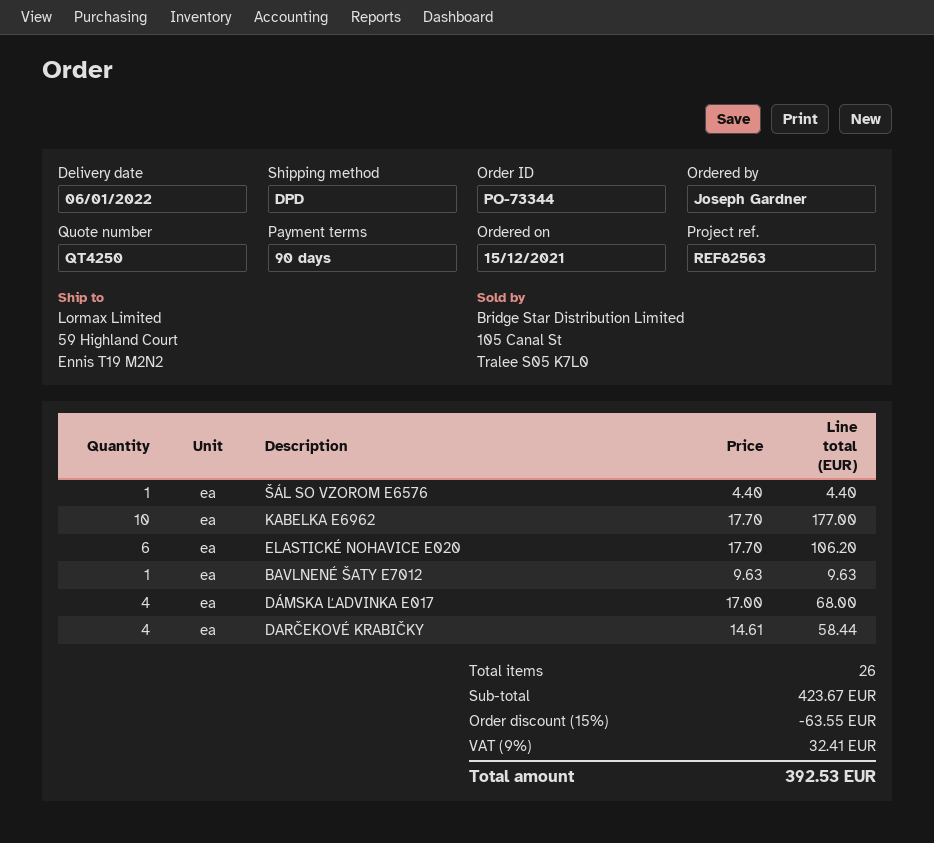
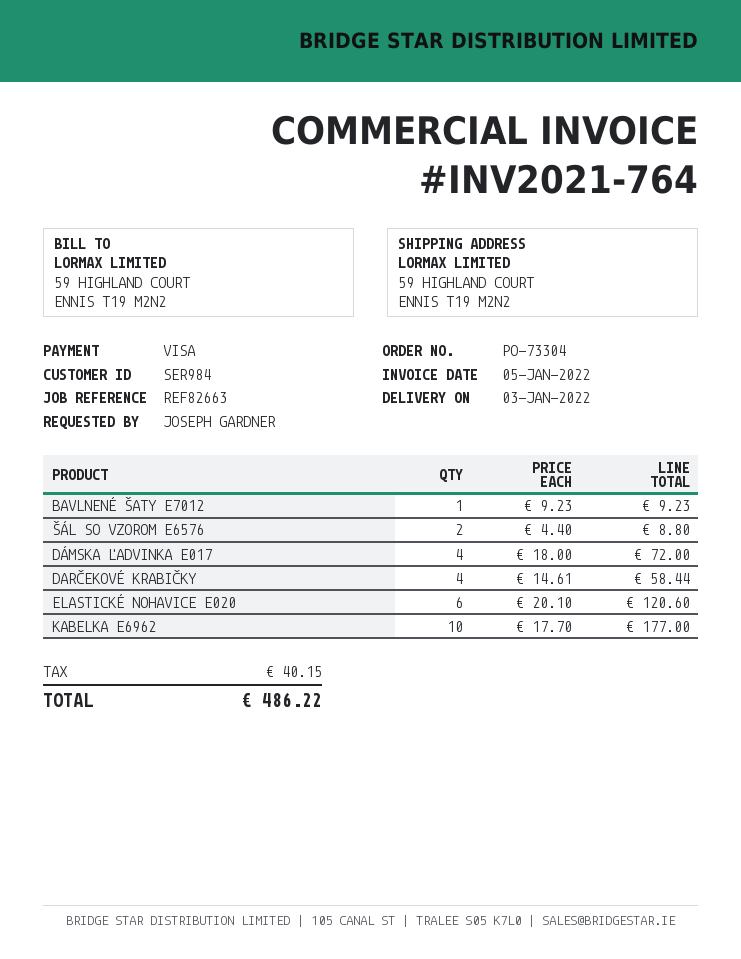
order number: PO-73344 -> PO-73304
delivery date: 2022-01-06 -> 2022-01-03
reference: REF82563 -> REF82663
ŠÁL SO VZOROM E6576: 1 x 4.40 = 4.40 -> 2 x 4.40 = 8.80
ELASTICKÉ NOHAVICE E020: 6 x 17.70 = 106.20 -> 6 x 20.10 = 120.60
BAVLNENÉ ŠATY E7012: 1 x 9.63 = 9.63 -> 1 x 9.23 = 9.23
DÁMSKA ĽADVINKA E017: 4 x 17.00 = 68.00 -> 4 x 18.00 = 72.00
discount: 15% = 63.55 -> none
tax: 32.41 -> 40.15
total: 392.53 -> 486.22

